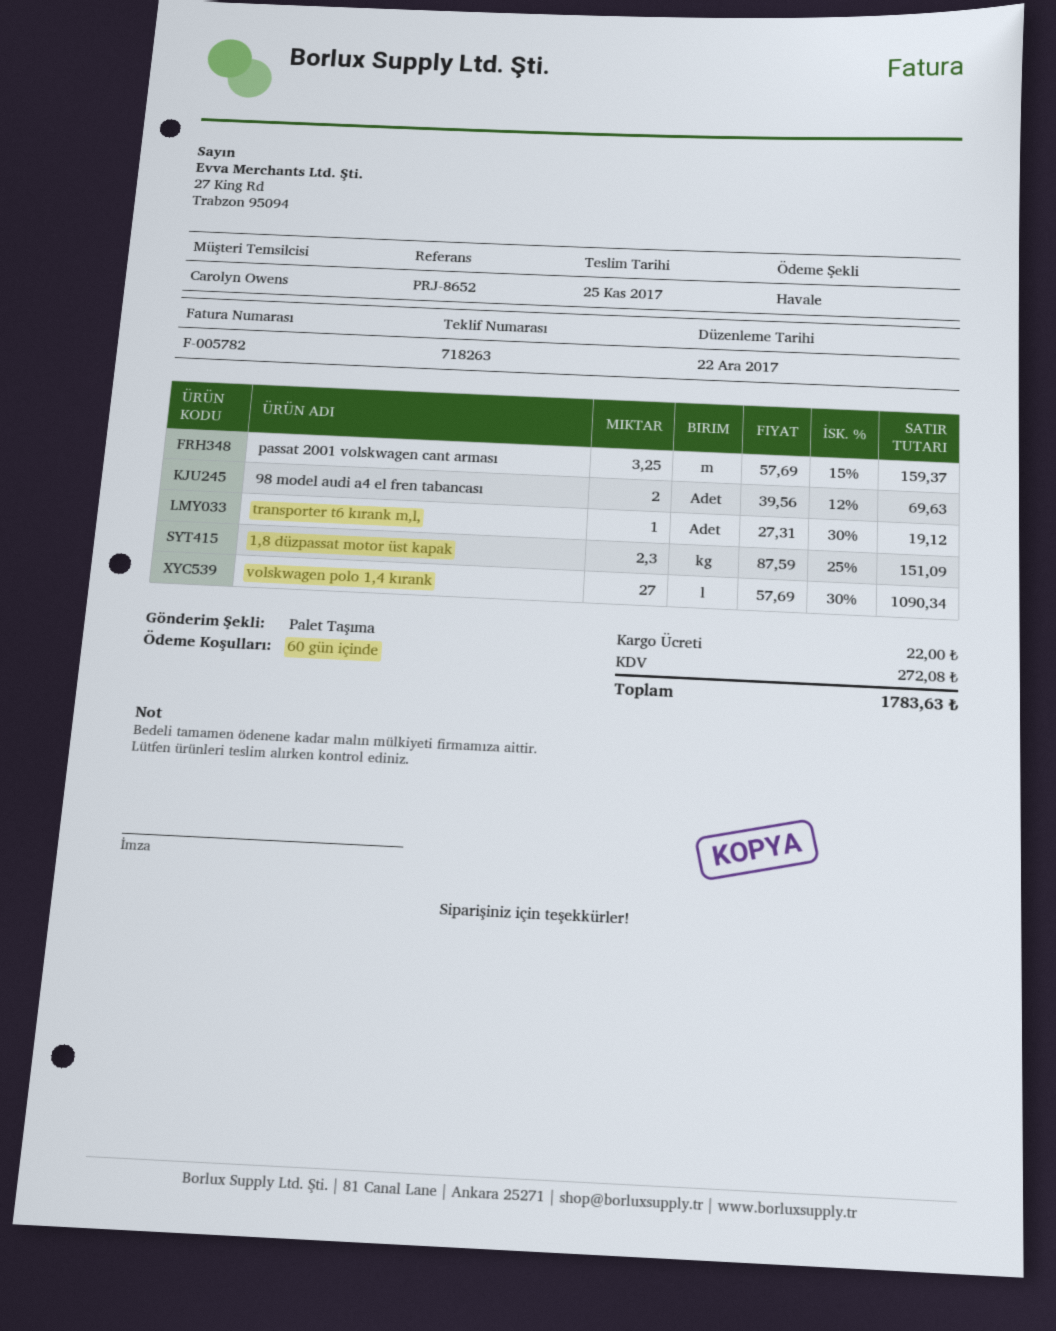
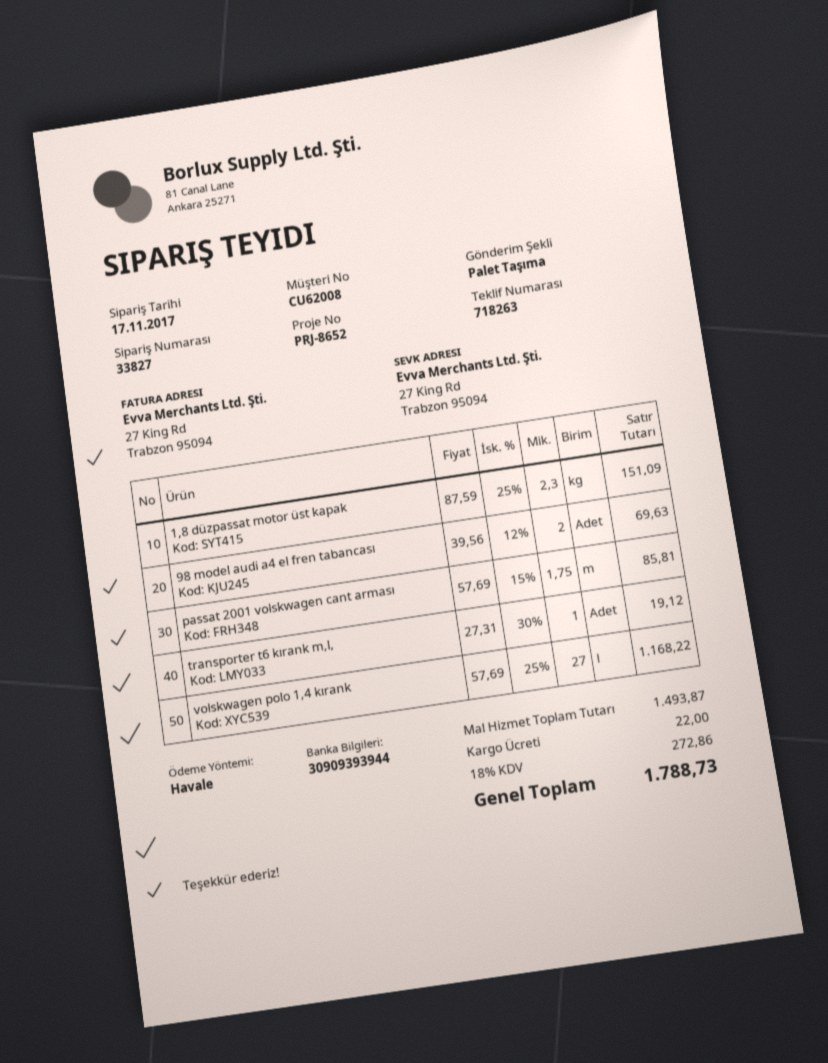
passat 2001 volskwagen cant arması: 3.25 x 57.69 - 15% = 159.37 -> 1.75 x 57.69 - 15% = 85.81
volskwagen polo 1,4 kırank: 27 x 57.69 - 30% = 1090.34 -> 27 x 57.69 - 25% = 1168.22
tax: 272.08 -> 272.86
total: 1783.63 -> 1788.73

